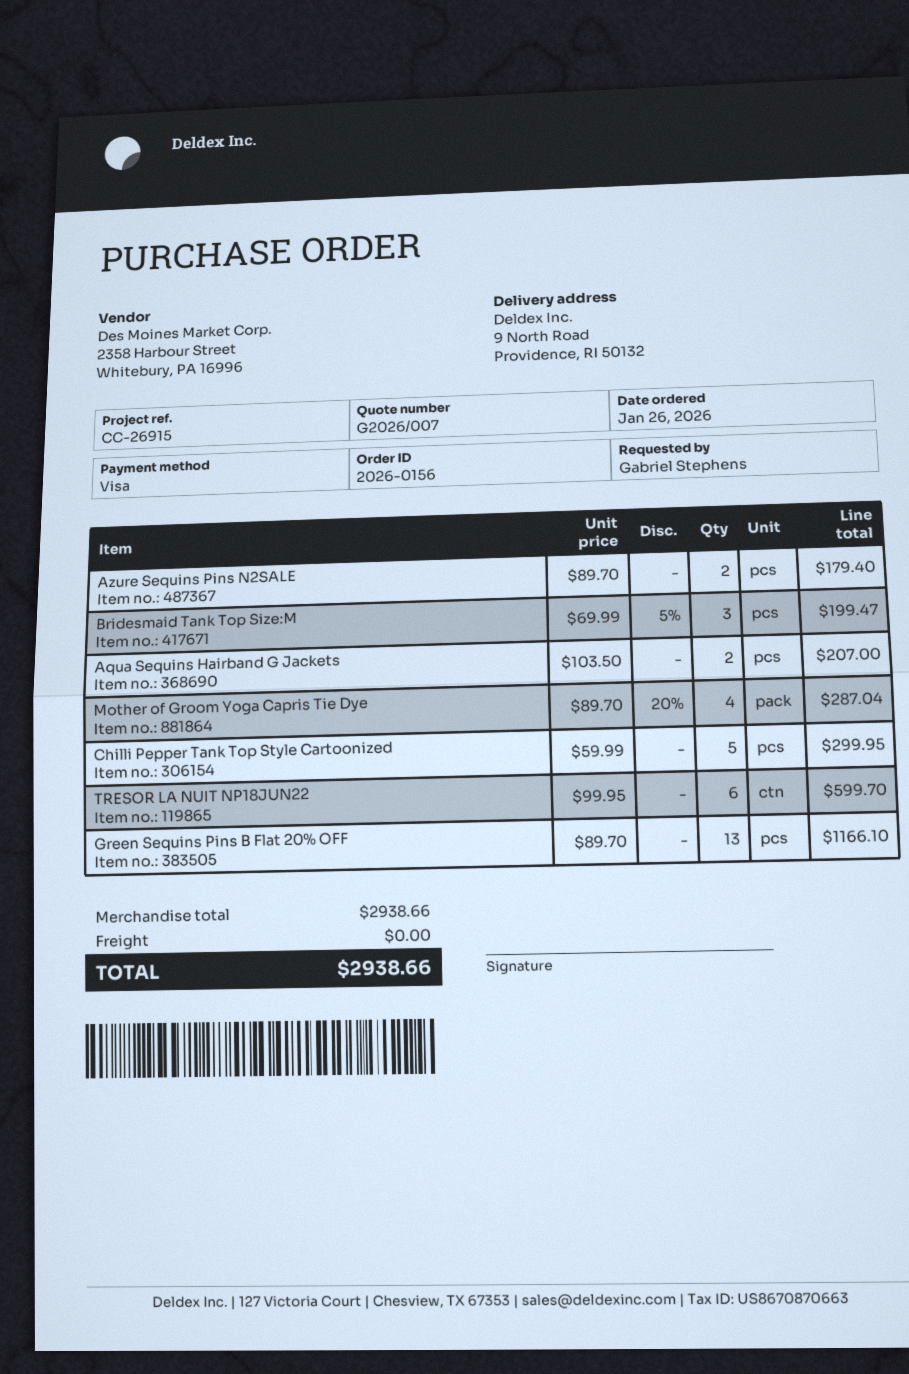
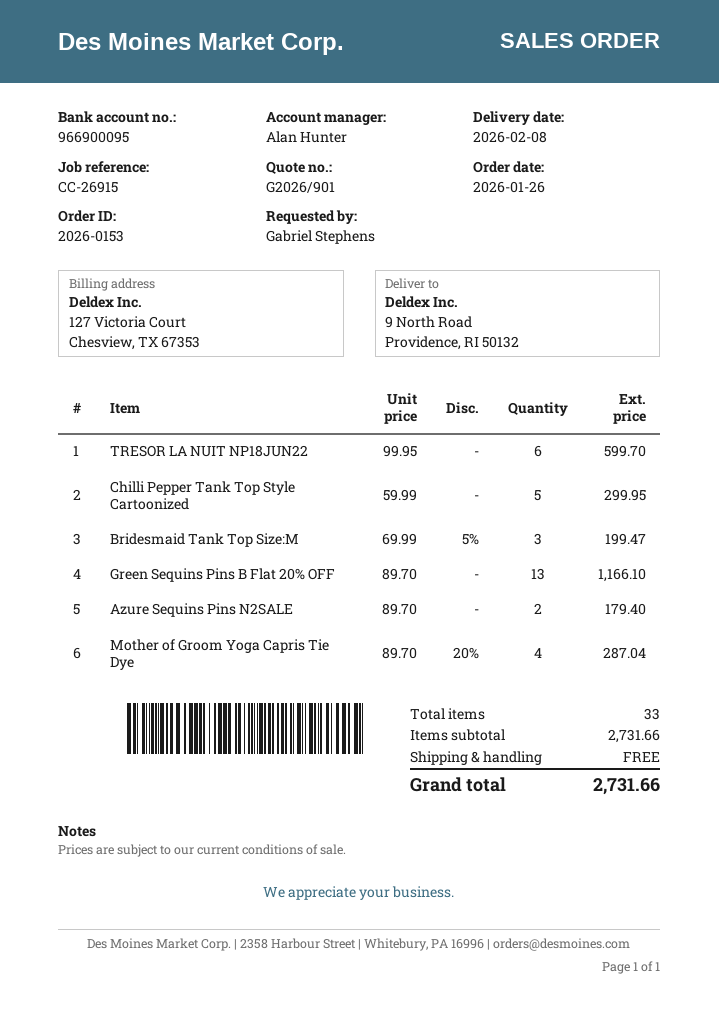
quote number: G2026/007 -> G2026/901
order number: 2026-0156 -> 2026-0153
Aqua Sequins Hairband G Jackets: 2 x 103.50 = 207.00 -> none
subtotal: 2938.66 -> 2731.66
total: 2938.66 -> 2731.66

